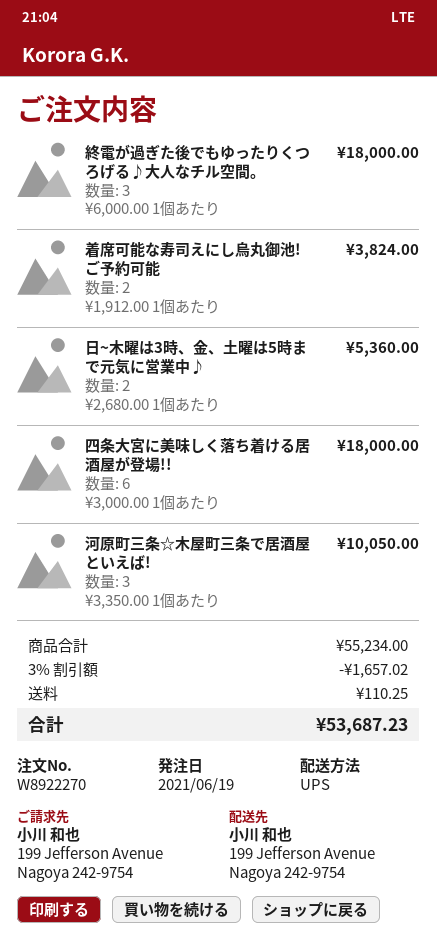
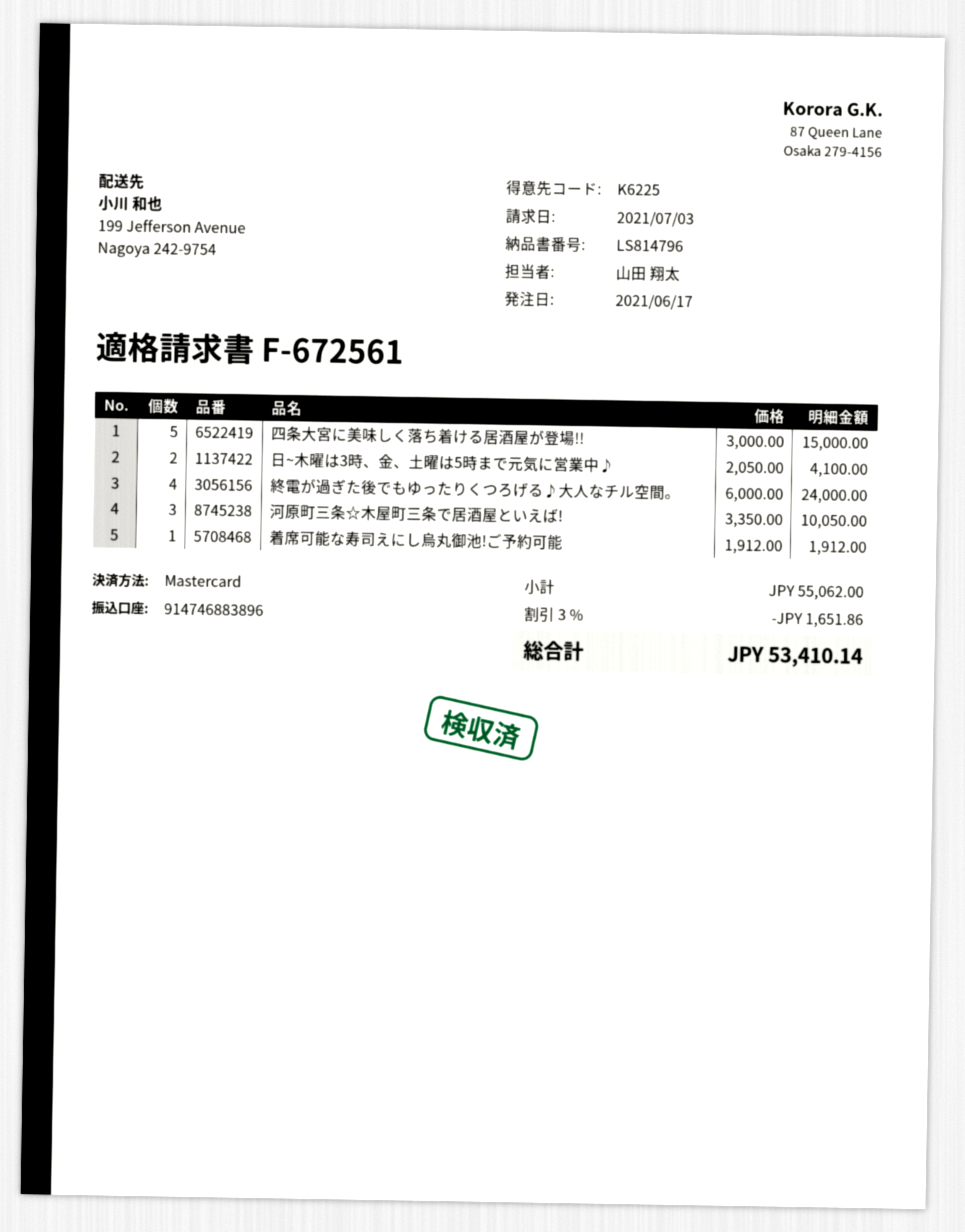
order date: 2021-06-19 -> 2021-06-17
終電が過ぎた後でもゆったりくつろげる♪大人なチル空間。: 3 x 6000.00 = 18000.00 -> 4 x 6000.00 = 24000.00
着席可能な寿司えにし烏丸御池!ご予約可能: 2 x 1912.00 = 3824.00 -> 1 x 1912.00 = 1912.00
日~木曜は3時、金、土曜は5時まで元気に営業中♪: 2 x 2680.00 = 5360.00 -> 2 x 2050.00 = 4100.00
四条大宮に美味しく落ち着ける居酒屋が登場!!: 6 x 3000.00 = 18000.00 -> 5 x 3000.00 = 15000.00
subtotal: 55234.00 -> 55062.00
discount: 3% = 1657.02 -> 3% = 1651.86
shipping: 110.25 -> none
total: 53687.23 -> 53410.14

